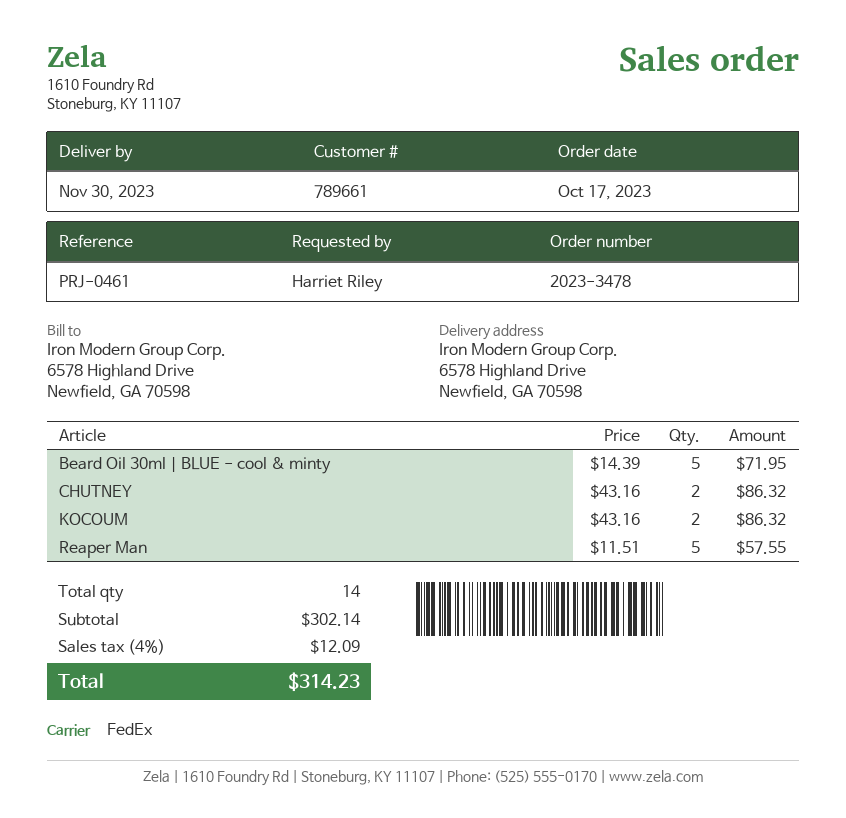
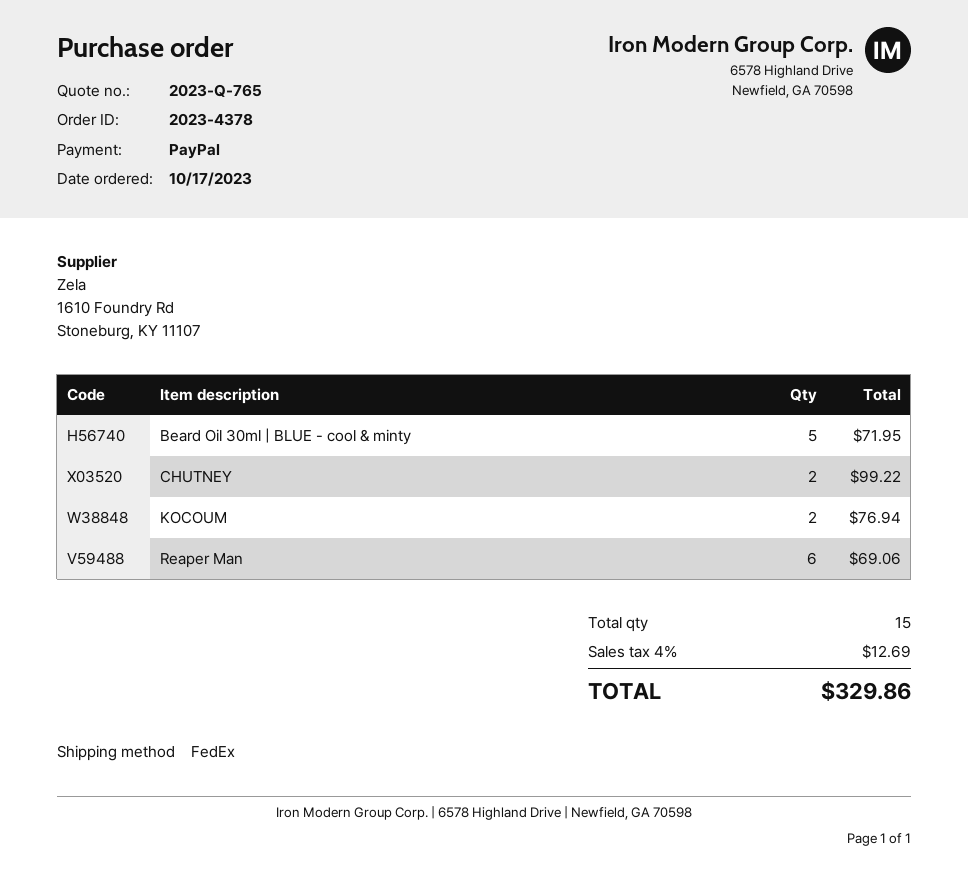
order number: 2023-3478 -> 2023-4378
CHUTNEY: 2 for 86.32 -> 2 for 99.22
KOCOUM: 2 for 86.32 -> 2 for 76.94
Reaper Man: 5 for 57.55 -> 6 for 69.06
total quantity: 14 -> 15
tax: 4% = 12.09 -> 4% = 12.69
total: 314.23 -> 329.86

